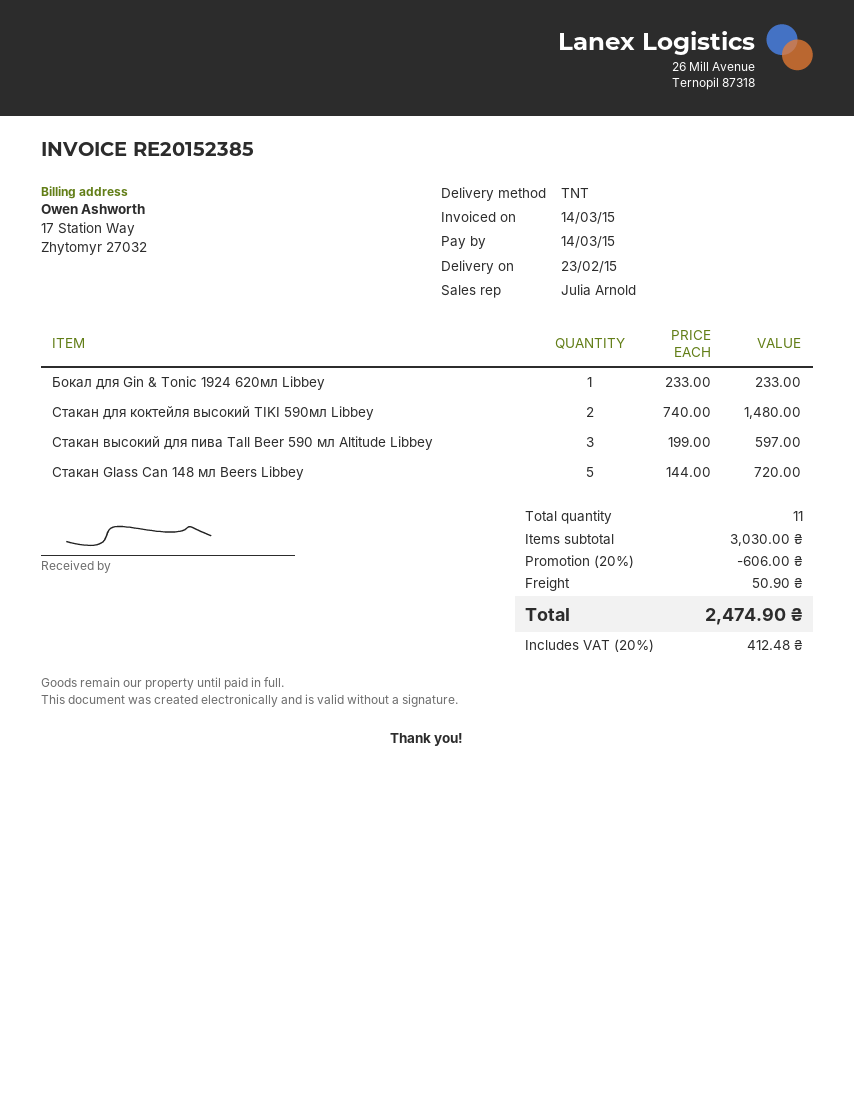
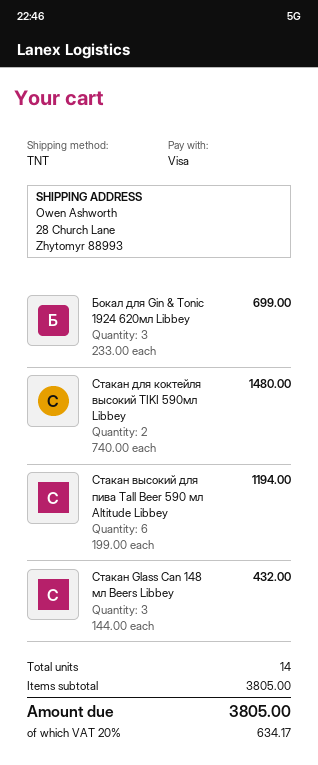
Бокал для Gin & Tonic 1924 620мл Libbey: 1 x 233.00 = 233.00 -> 3 x 233.00 = 699.00
Стакан высокий для пива Tall Beer 590 мл Altitude Libbey: 3 x 199.00 = 597.00 -> 6 x 199.00 = 1194.00
Стакан Glass Can 148 мл Beers Libbey: 5 x 144.00 = 720.00 -> 3 x 144.00 = 432.00
total quantity: 11 -> 14
subtotal: 3030.00 -> 3805.00
discount: 20% = 606.00 -> none
shipping: 50.90 -> none
tax: 20% = 412.48 -> 20% = 634.17
total: 2474.90 -> 3805.00

